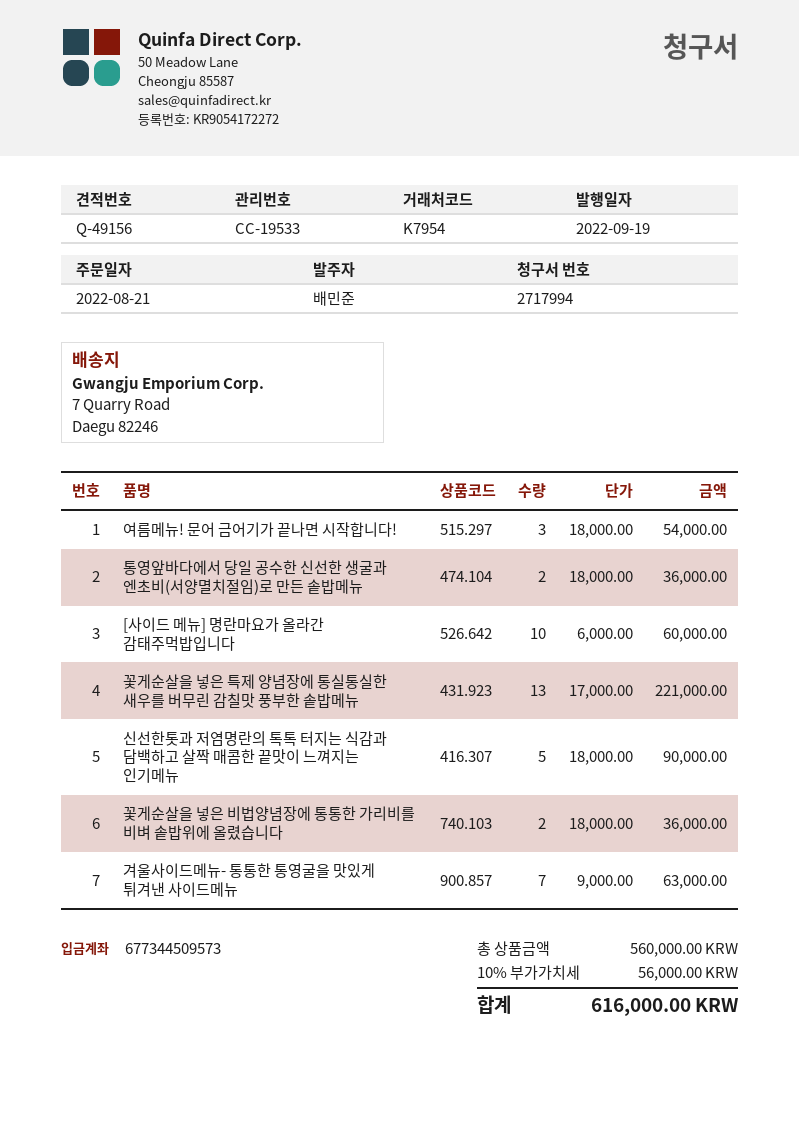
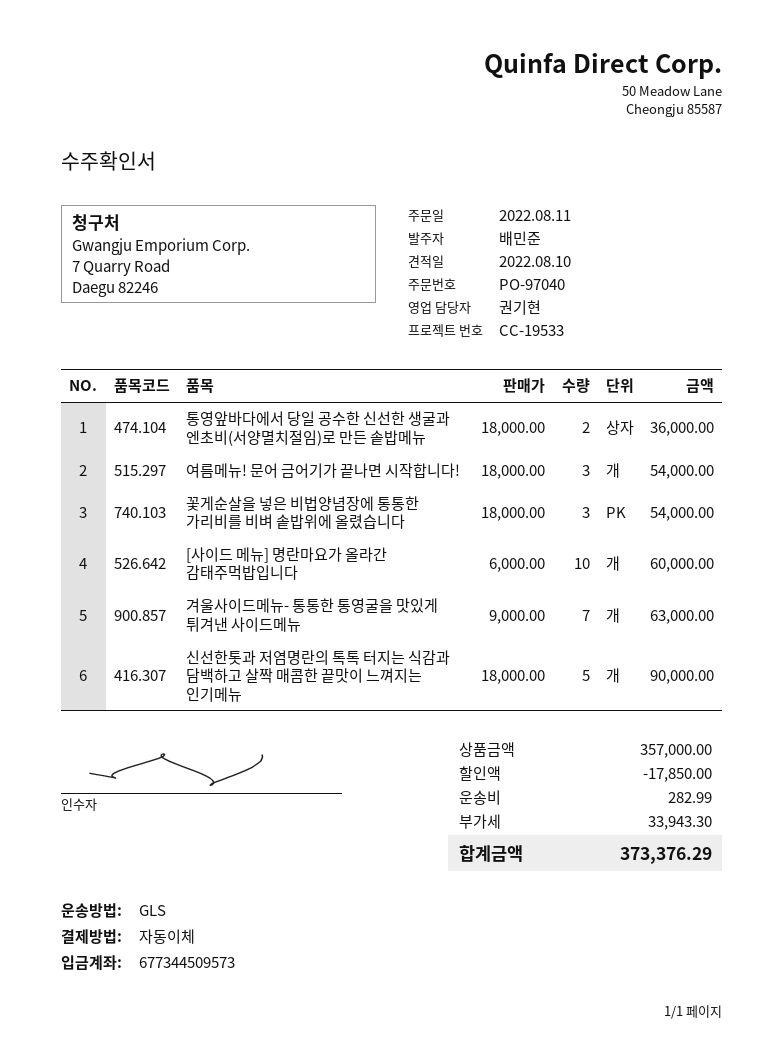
order date: 2022-08-21 -> 2022-08-11
꽃게순살을 넣은 특제 양념장에 통실통실한 새우를 버무린 감칠맛 풍부한 솥밥메뉴: 13 x 17000.00 = 221000.00 -> none
꽃게순살을 넣은 비법양념장에 통통한 가리비를 비벼 솥밥위에 올렸습니다: 2 x 18000.00 = 36000.00 -> 3 x 18000.00 = 54000.00
subtotal: 560000.00 -> 357000.00
discount: none -> 17850.00
shipping: none -> 282.99
tax: 56000.00 -> 33943.30
total: 616000.00 -> 373376.29

